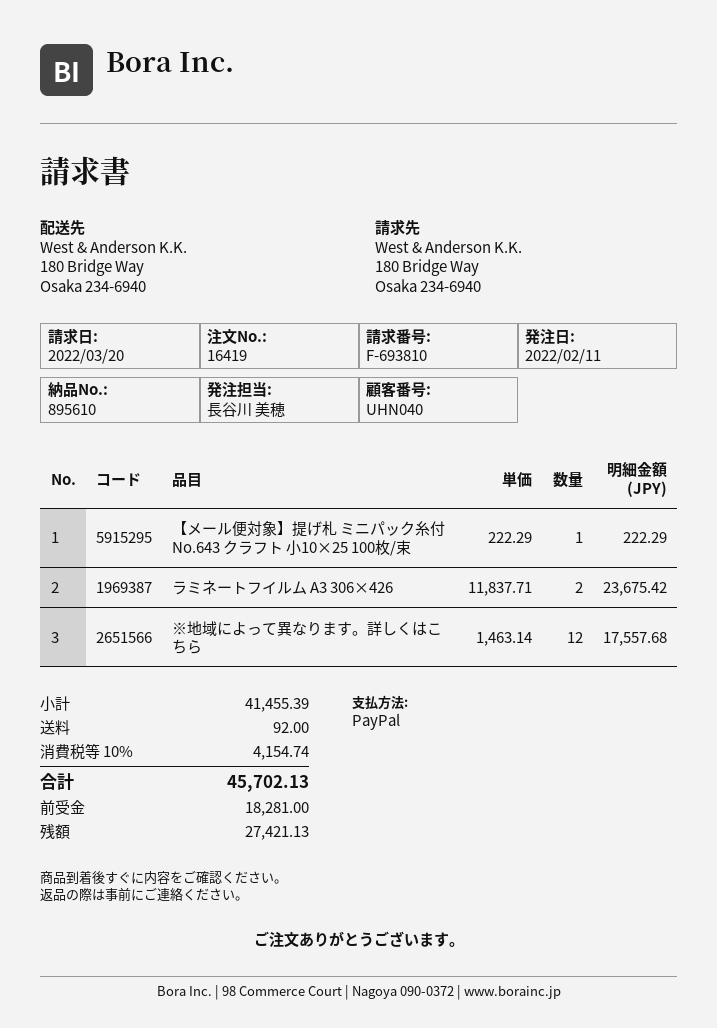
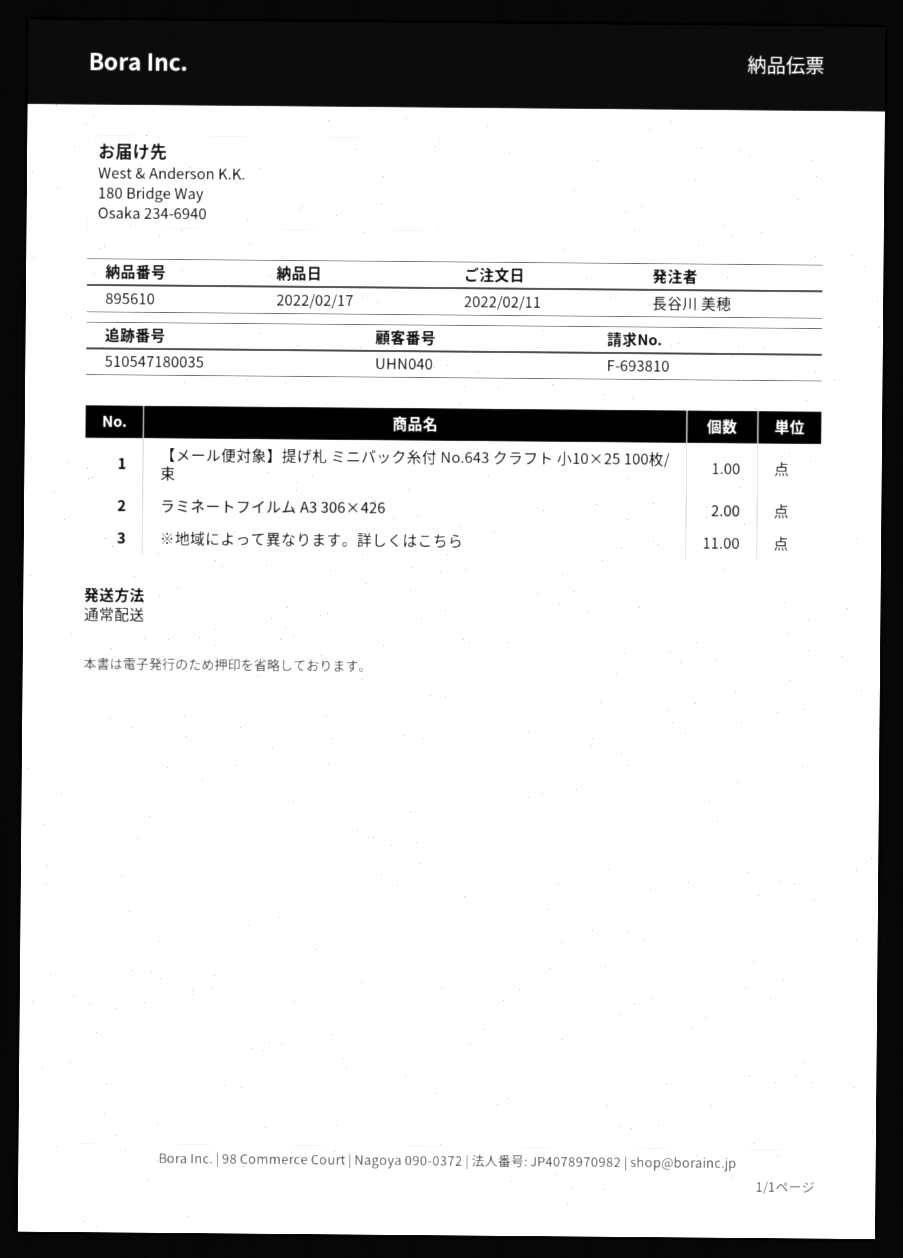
※地域によって異なります。詳しくはこちら: 12 -> 11

